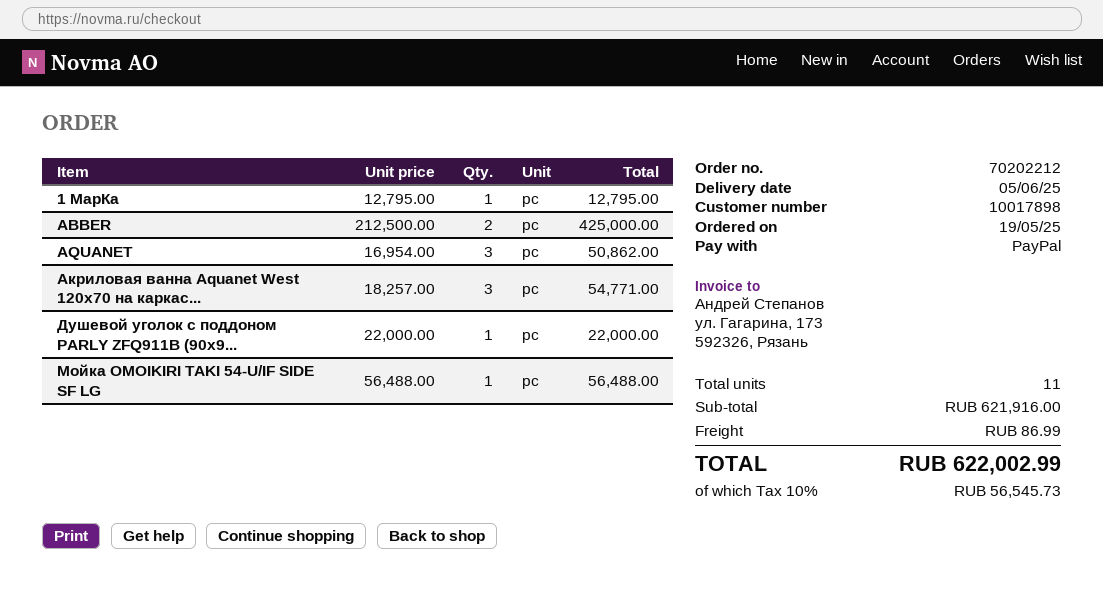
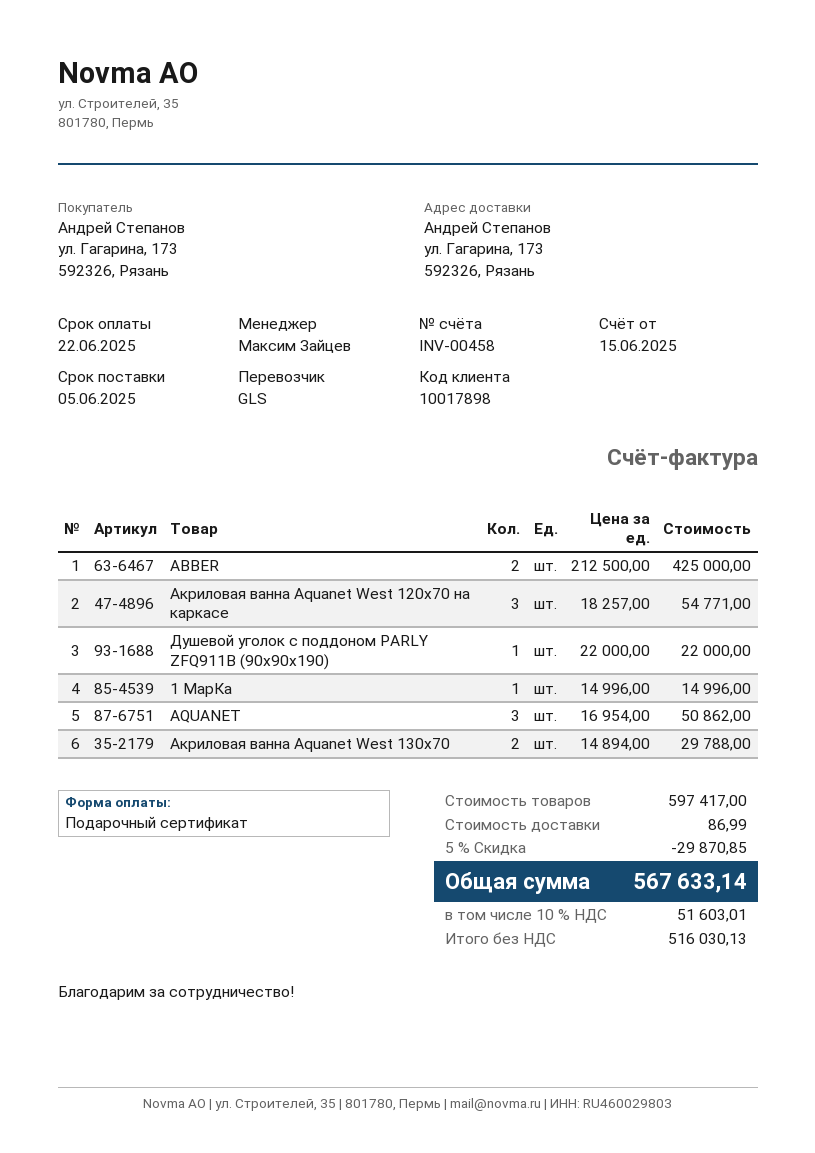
payment method: PayPal -> gift card
1 МарКа: 1 x 12795.00 = 12795.00 -> 1 x 14996.00 = 14996.00
Мойка OMOIKIRI TAKI 54-U/IF SIDE SF LG: 1 x 56488.00 = 56488.00 -> none
Акриловая ванна Aquanet West 130x70: none -> 2 x 14894.00 = 29788.00
subtotal: 621916.00 -> 597417.00
discount: none -> 5% = 29870.85
tax: 10% = 56545.73 -> 10% = 51603.01
total: 622002.99 -> 567633.14

